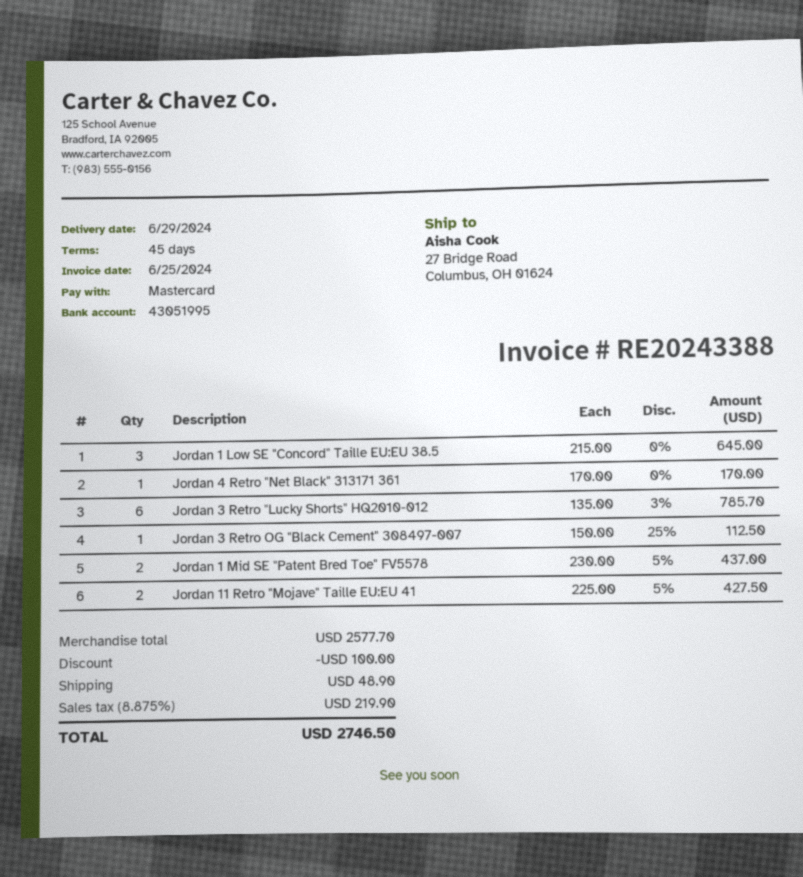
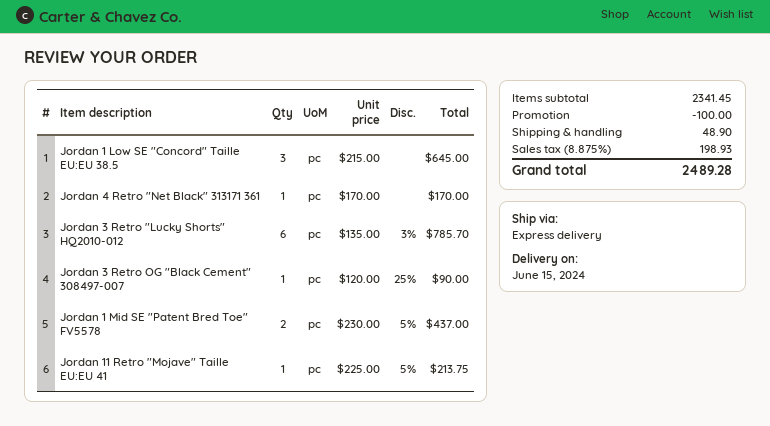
delivery date: 2024-06-29 -> 2024-06-15
Jordan 3 Retro OG "Black Cement" 308497-007: 1 x 150.00 - 25% = 112.50 -> 1 x 120.00 - 25% = 90.00
Jordan 11 Retro "Mojave" Taille EU:EU 41: 2 x 225.00 - 5% = 427.50 -> 1 x 225.00 - 5% = 213.75
subtotal: 2577.70 -> 2341.45
tax: 8.875% = 219.90 -> 8.875% = 198.93
total: 2746.50 -> 2489.28

